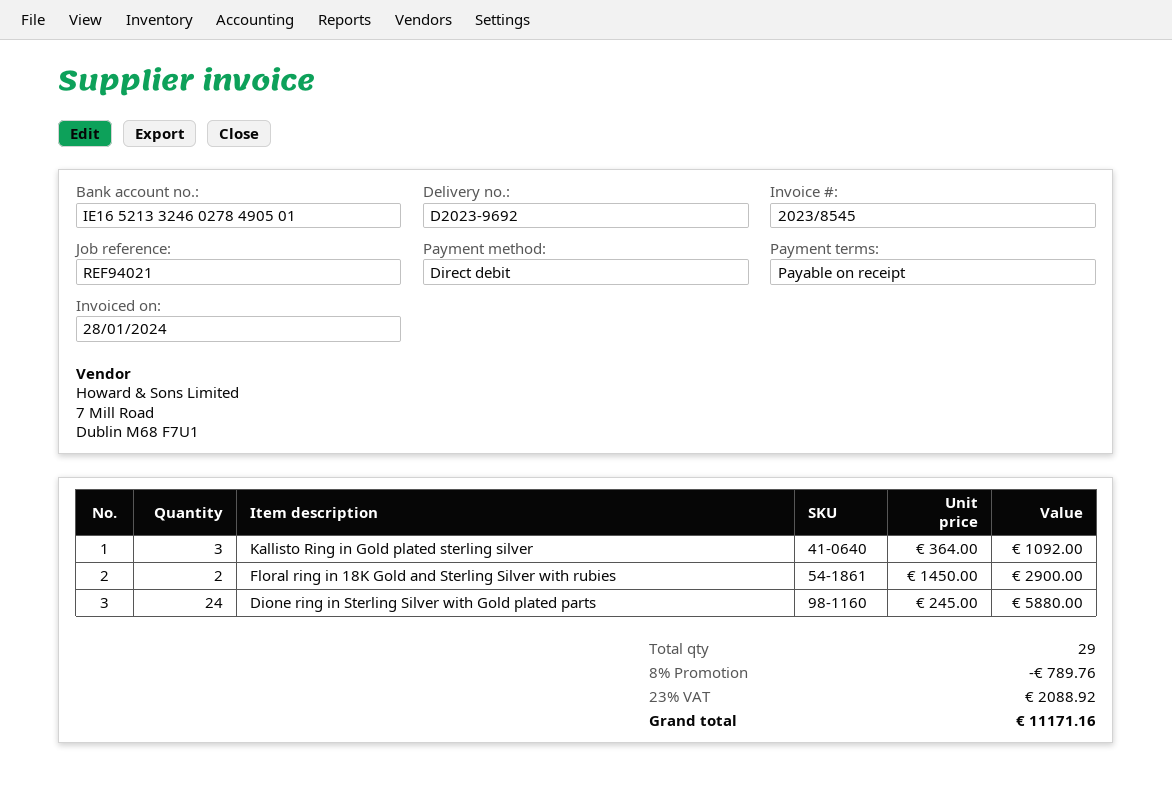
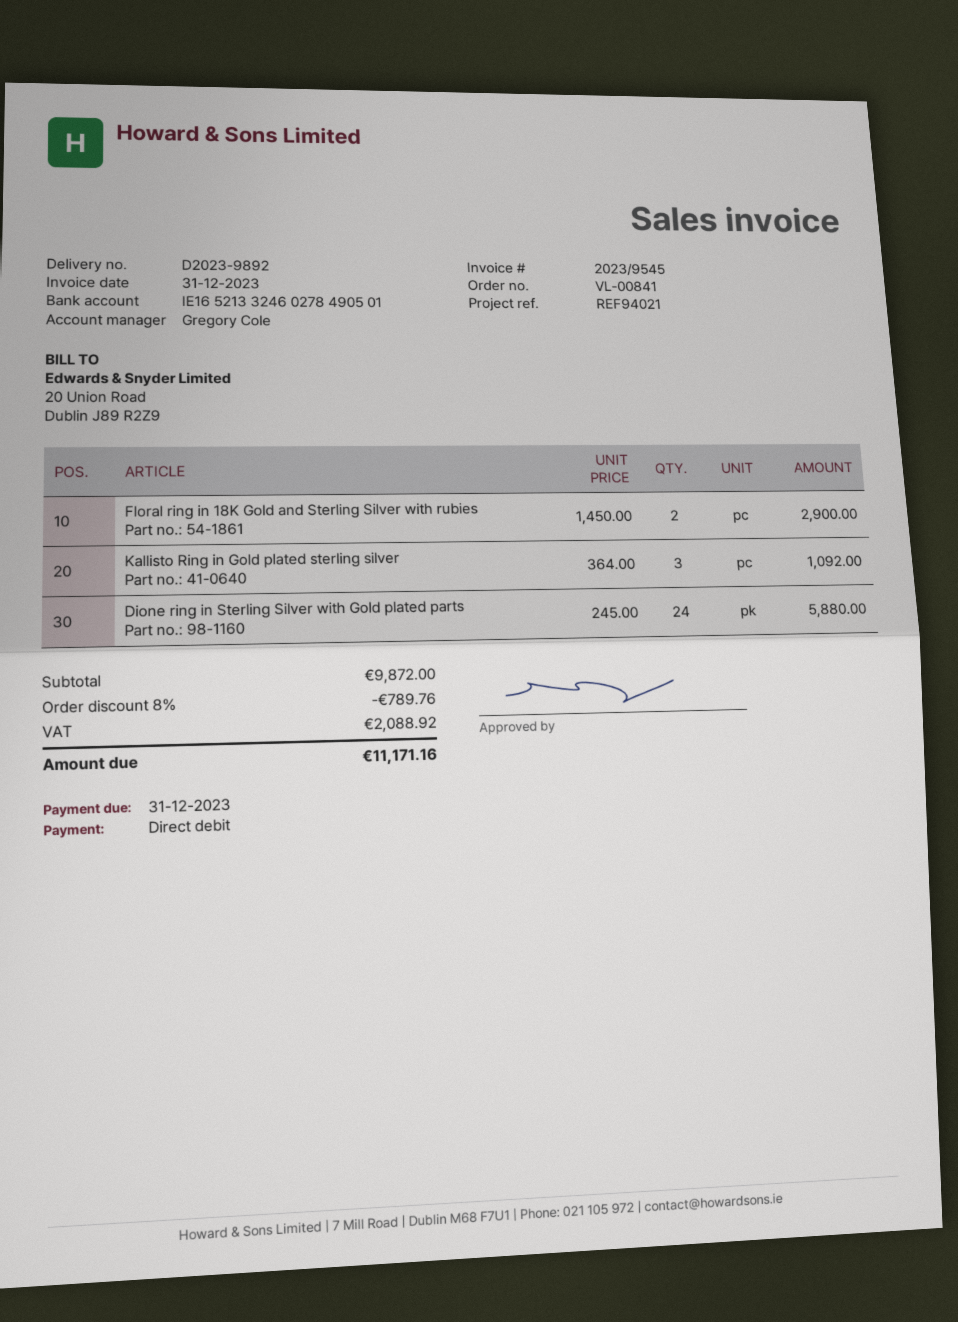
delivery note number: D2023-9692 -> D2023-9892
invoice number: 2023/8545 -> 2023/9545
invoice date: 2024-01-28 -> 2023-12-31

